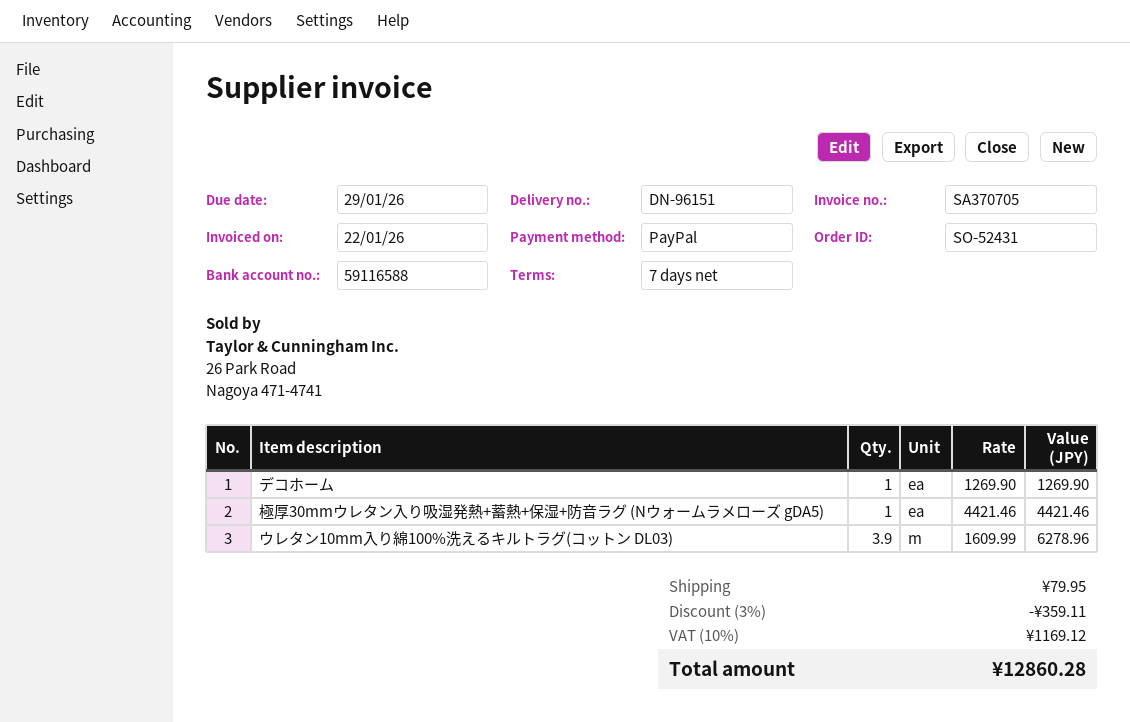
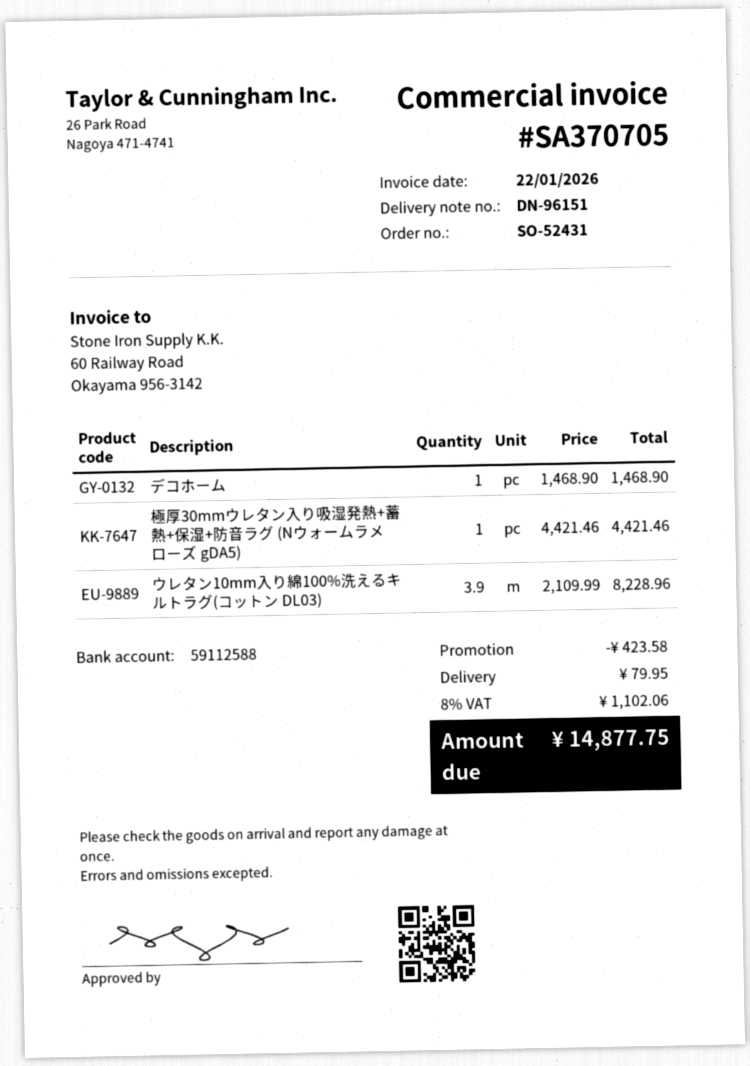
bank account: 59116588 -> 59112588
デコホーム: 1 x 1269.90 = 1269.90 -> 1 x 1468.90 = 1468.90
ウレタン10mm入り綿100%洗えるキルトラグ(コットン DL03): 3.9 x 1609.99 = 6278.96 -> 3.9 x 2109.99 = 8228.96
discount: 359.11 -> 423.58
tax: 10% = 1169.12 -> 8% = 1102.06
total: 12860.28 -> 14877.75

